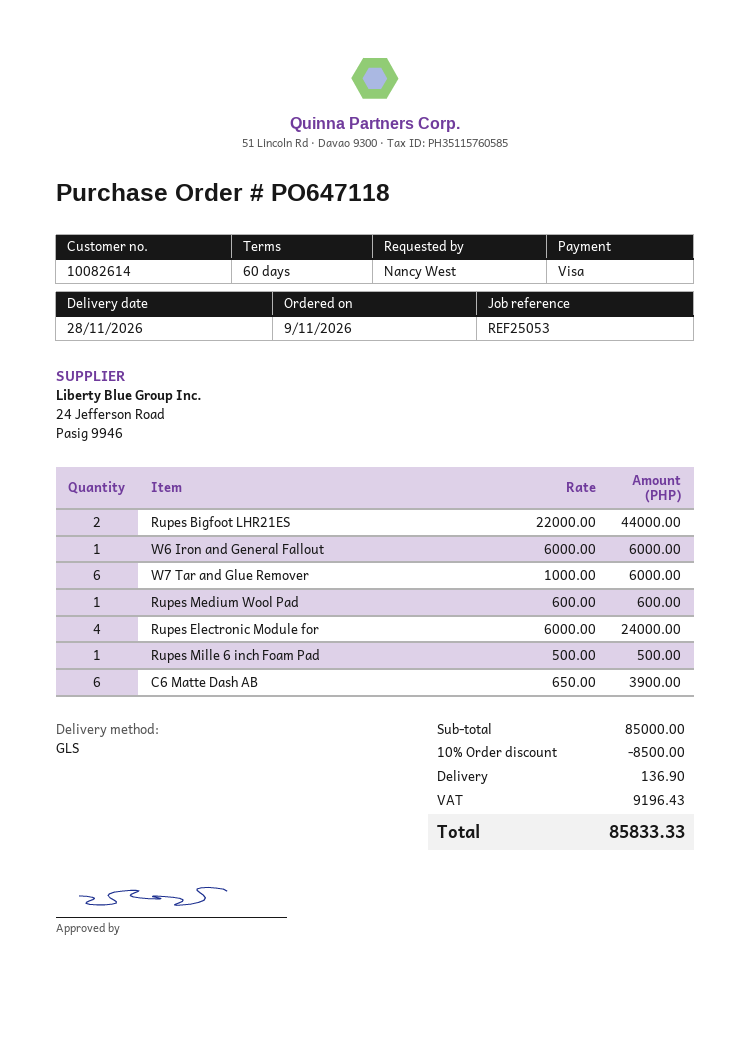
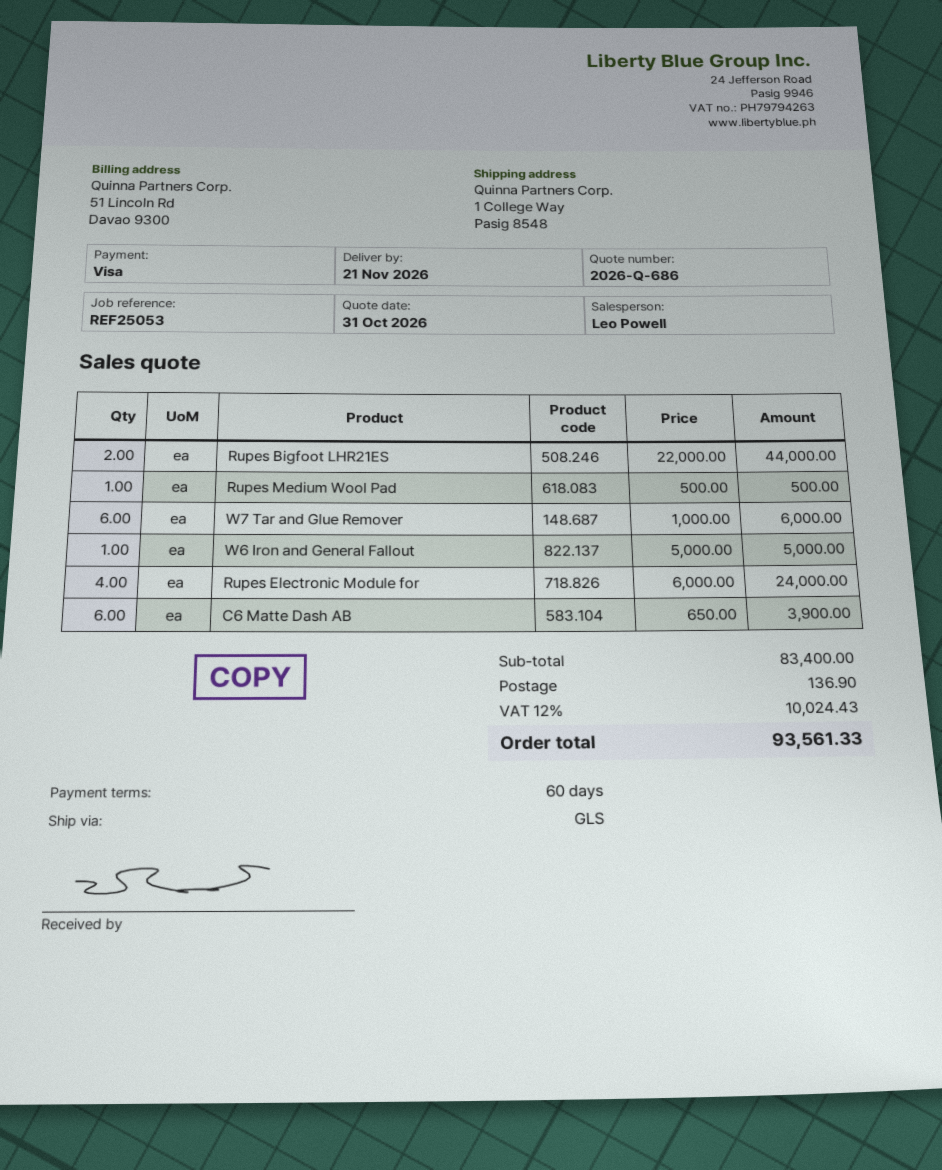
delivery date: 2026-11-28 -> 2026-11-21
W6 Iron and General Fallout: 1 x 6000.00 = 6000.00 -> 1 x 5000.00 = 5000.00
Rupes Medium Wool Pad: 1 x 600.00 = 600.00 -> 1 x 500.00 = 500.00
Rupes Mille 6 inch Foam Pad: 1 x 500.00 = 500.00 -> none
subtotal: 85000.00 -> 83400.00
discount: 10% = 8500.00 -> none
tax: 9196.43 -> 10024.43
total: 85833.33 -> 93561.33

